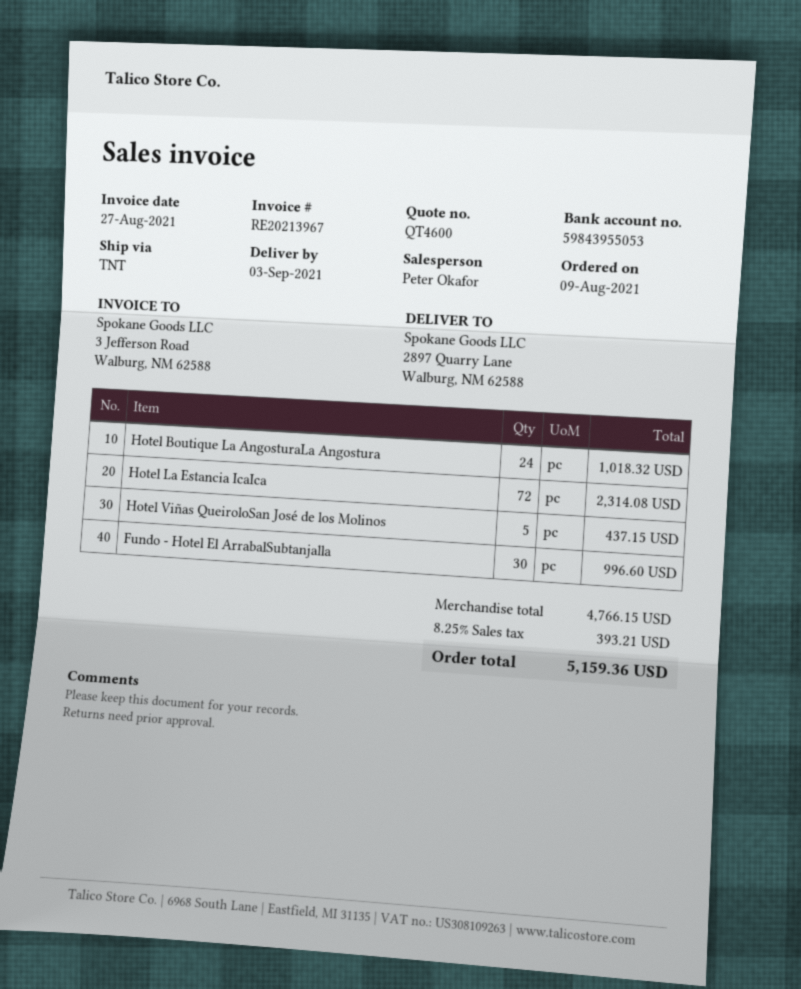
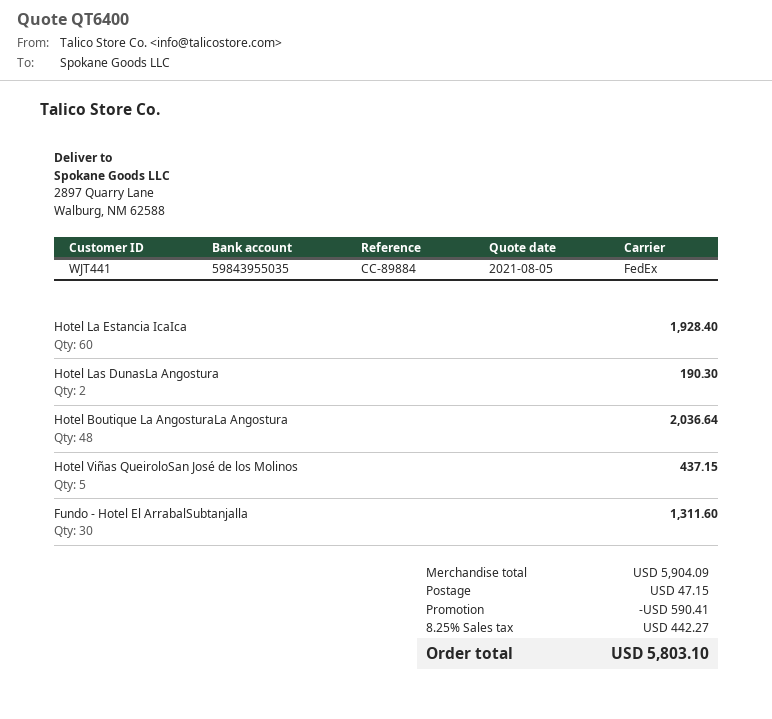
quote number: QT4600 -> QT6400
bank account: 59843955053 -> 59843955035
shipping method: TNT -> FedEx
Hotel Boutique La AngosturaLa Angostura: 24 for 1018.32 -> 48 for 2036.64
Hotel La Estancia IcaIca: 72 for 2314.08 -> 60 for 1928.40
Fundo - Hotel El ArrabalSubtanjalla: 30 for 996.60 -> 30 for 1311.60
Hotel Las DunasLa Angostura: none -> 2 for 190.30
subtotal: 4766.15 -> 5904.09
discount: none -> 590.41
shipping: none -> 47.15
tax: 8.25% = 393.21 -> 8.25% = 442.27
total: 5159.36 -> 5803.10

